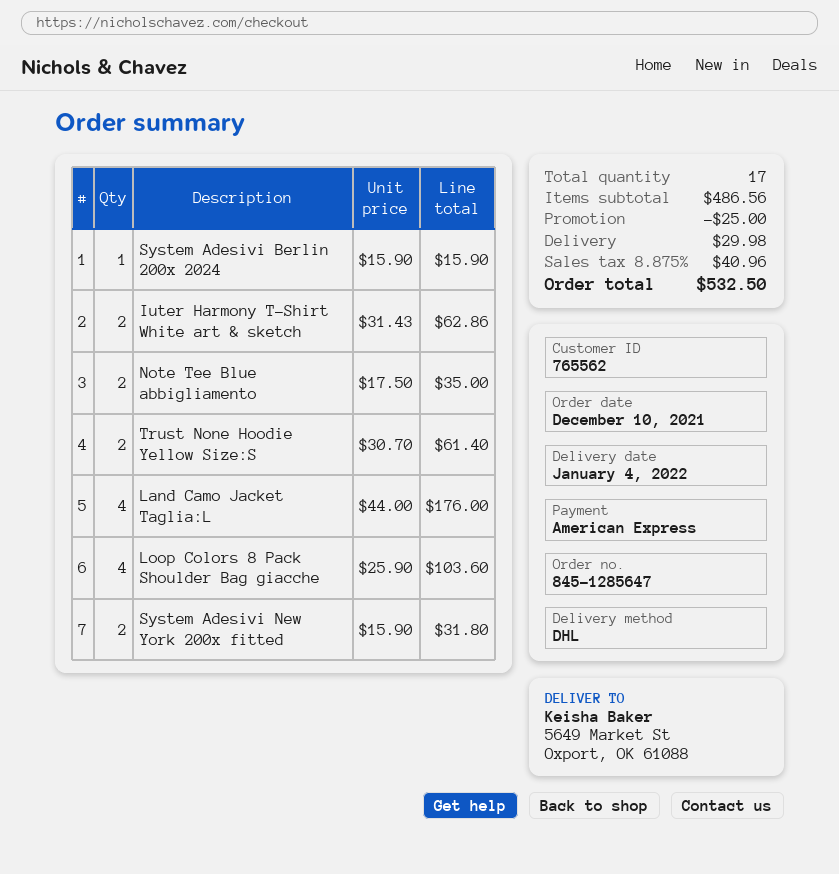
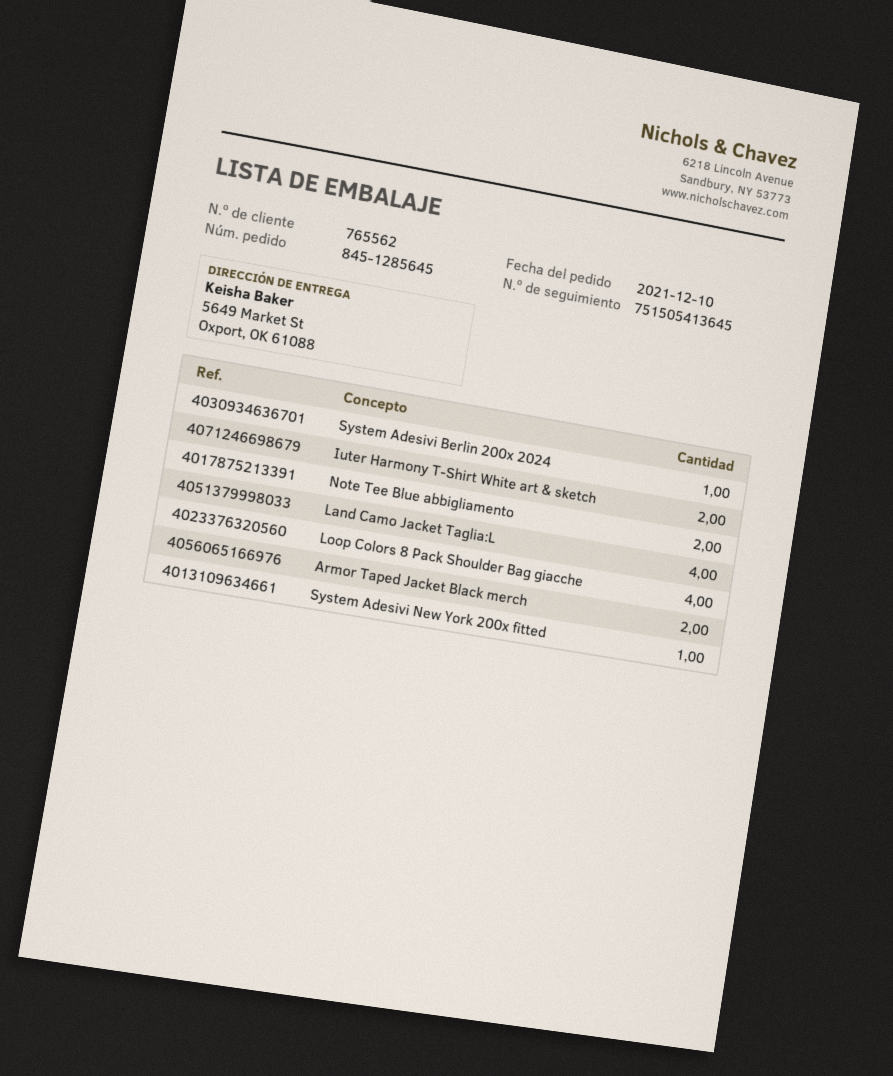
order number: 845-1285647 -> 845-1285645
Trust None Hoodie Yellow Size:S: 2 -> none
System Adesivi New York 200x fitted: 2 -> 1
Armor Taped Jacket Black merch: none -> 2

